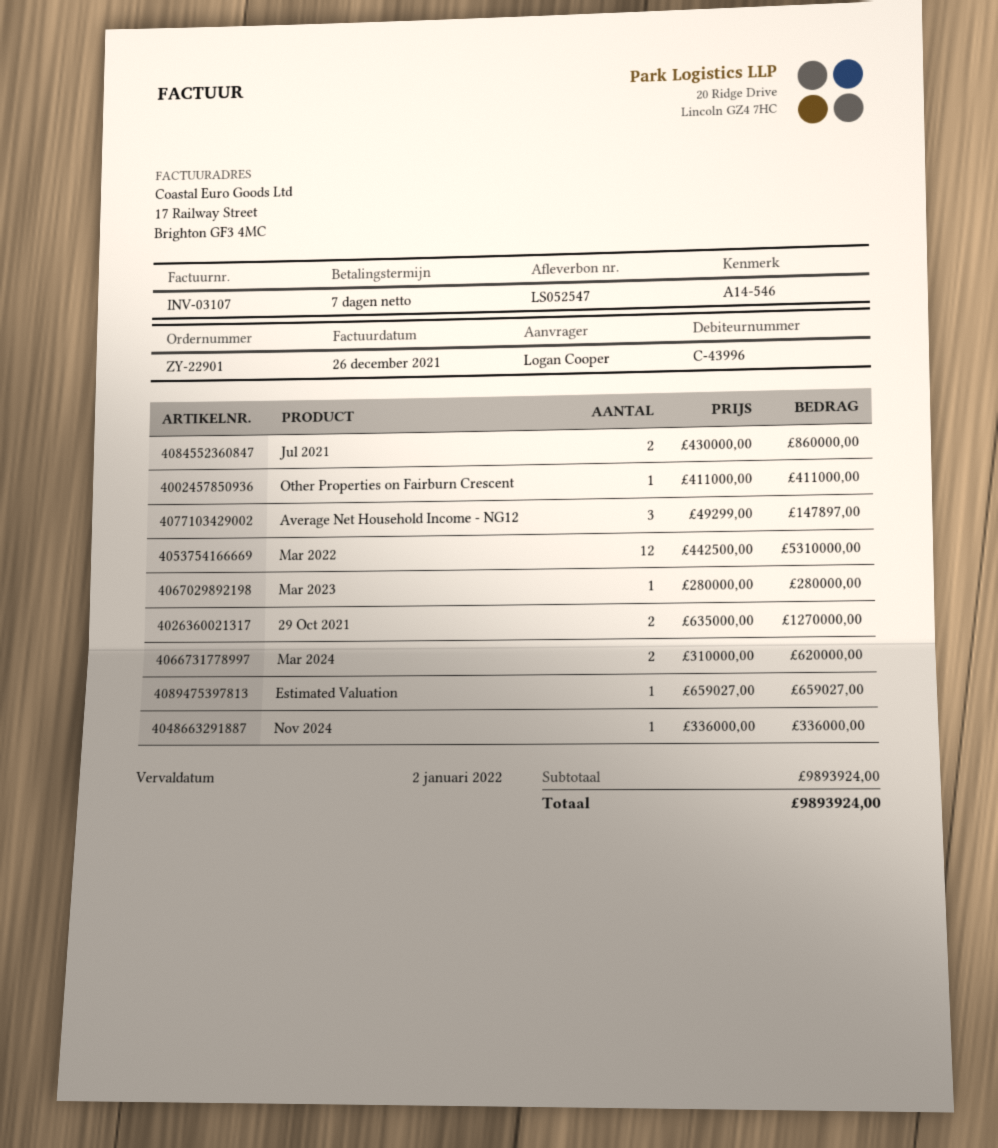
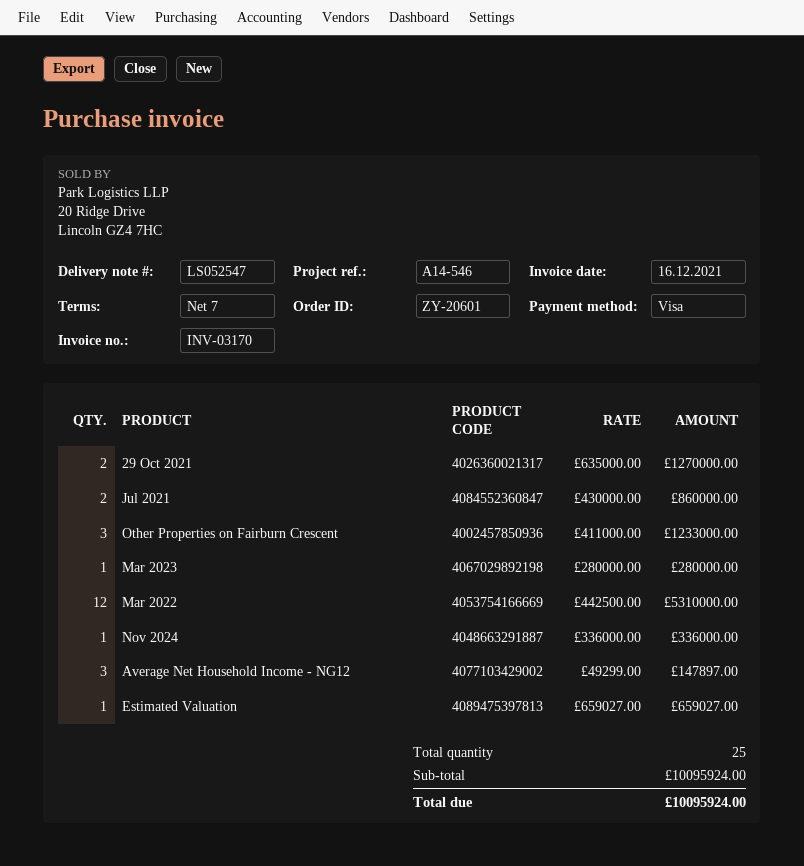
order number: ZY-22901 -> ZY-20601
invoice number: INV-03107 -> INV-03170
invoice date: 2021-12-26 -> 2021-12-16
Other Properties on Fairburn Crescent: 1 x 411000.00 = 411000.00 -> 3 x 411000.00 = 1233000.00
Mar 2024: 2 x 310000.00 = 620000.00 -> none
subtotal: 9893924.00 -> 10095924.00
total: 9893924.00 -> 10095924.00

